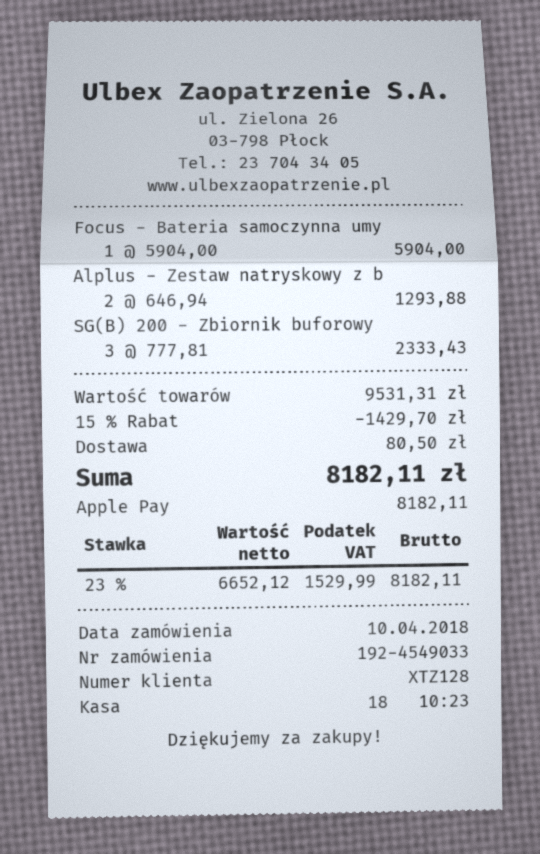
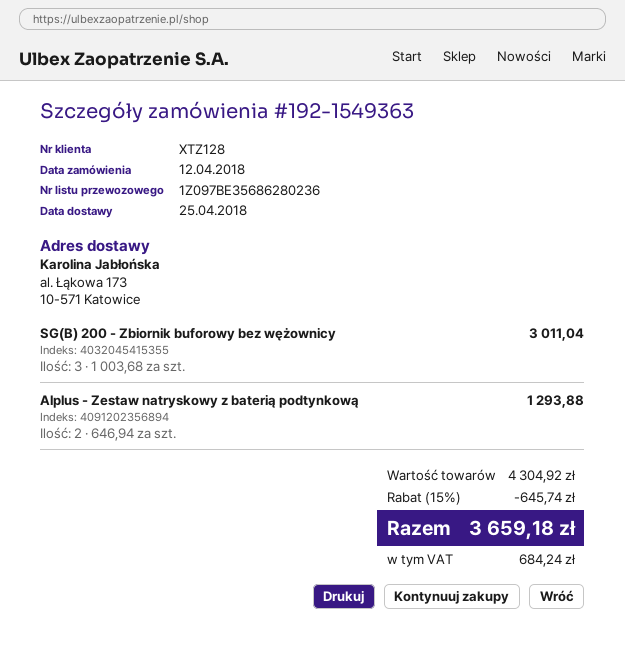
order number: 192-4549033 -> 192-1549363
order date: 2018-04-10 -> 2018-04-12
Focus - Bateria samoczynna umy: 1 x 5904.00 = 5904.00 -> none
SG(B) 200 - Zbiornik buforowy: 3 x 777.81 = 2333.43 -> 3 x 1003.68 = 3011.04
subtotal: 9531.31 -> 4304.92
discount: 15% = 1429.70 -> 15% = 645.74
shipping: 80.50 -> none
tax: 1529.99 -> 684.24
total: 8182.11 -> 3659.18

